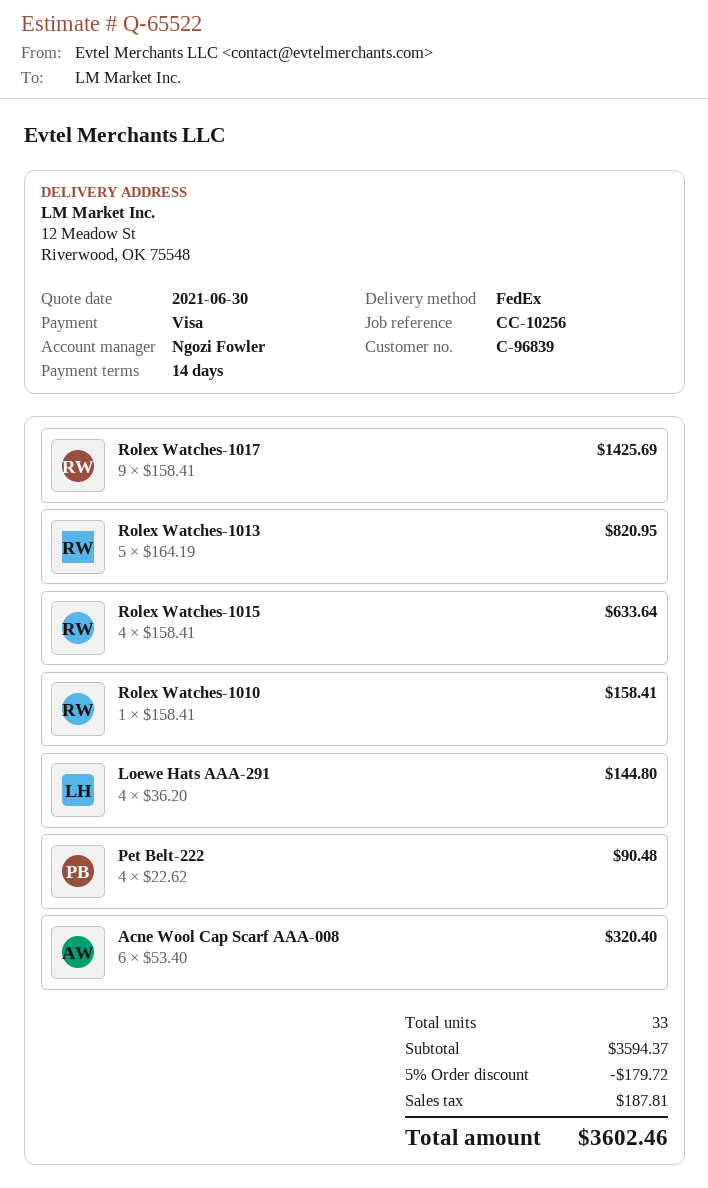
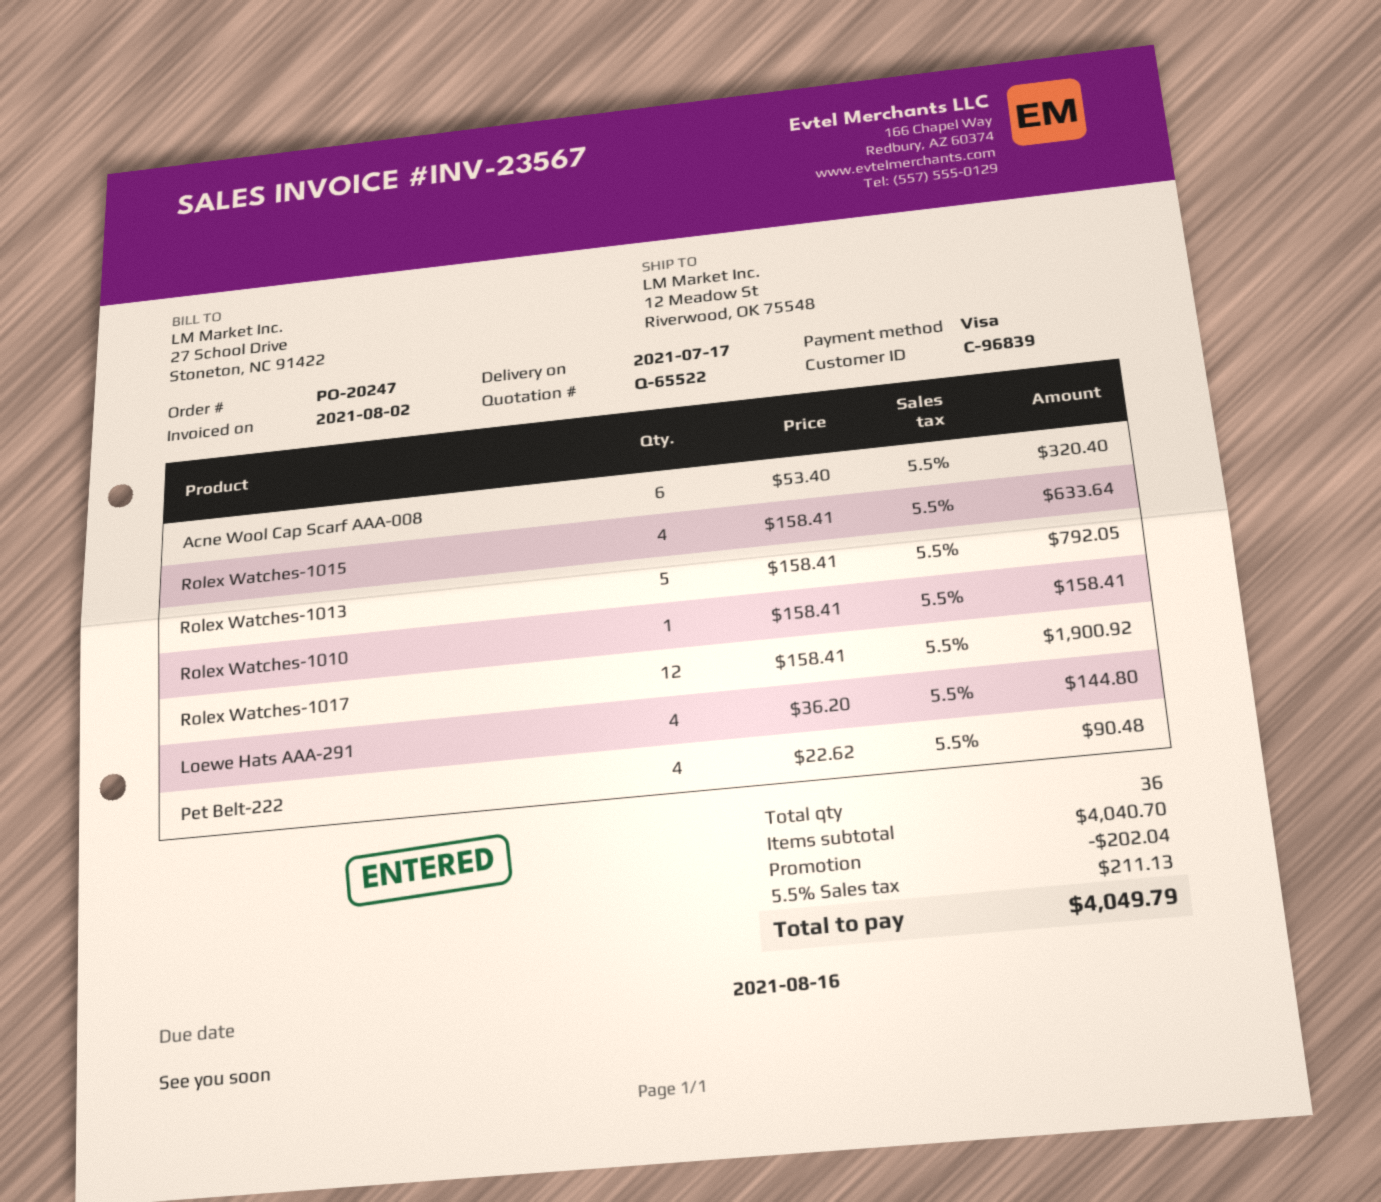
Rolex Watches-1017: 9 x 158.41 = 1425.69 -> 12 x 158.41 = 1900.92
Rolex Watches-1013: 5 x 164.19 = 820.95 -> 5 x 158.41 = 792.05
total quantity: 33 -> 36
subtotal: 3594.37 -> 4040.70
discount: 179.72 -> 202.04
tax: 187.81 -> 211.13
total: 3602.46 -> 4049.79

